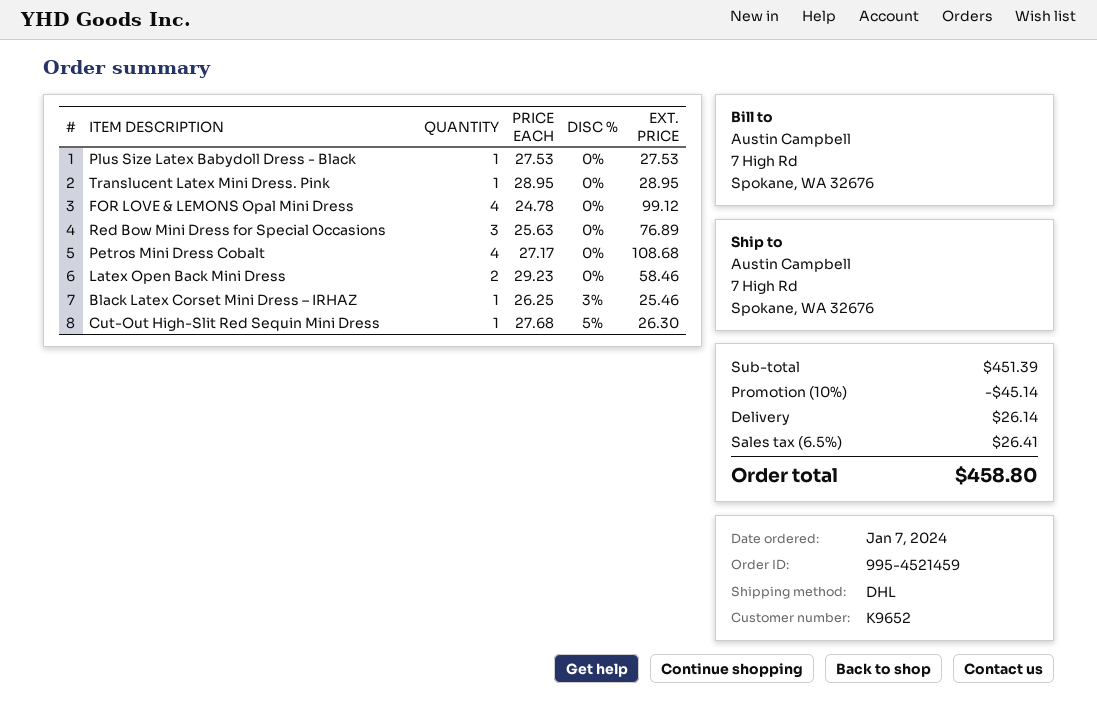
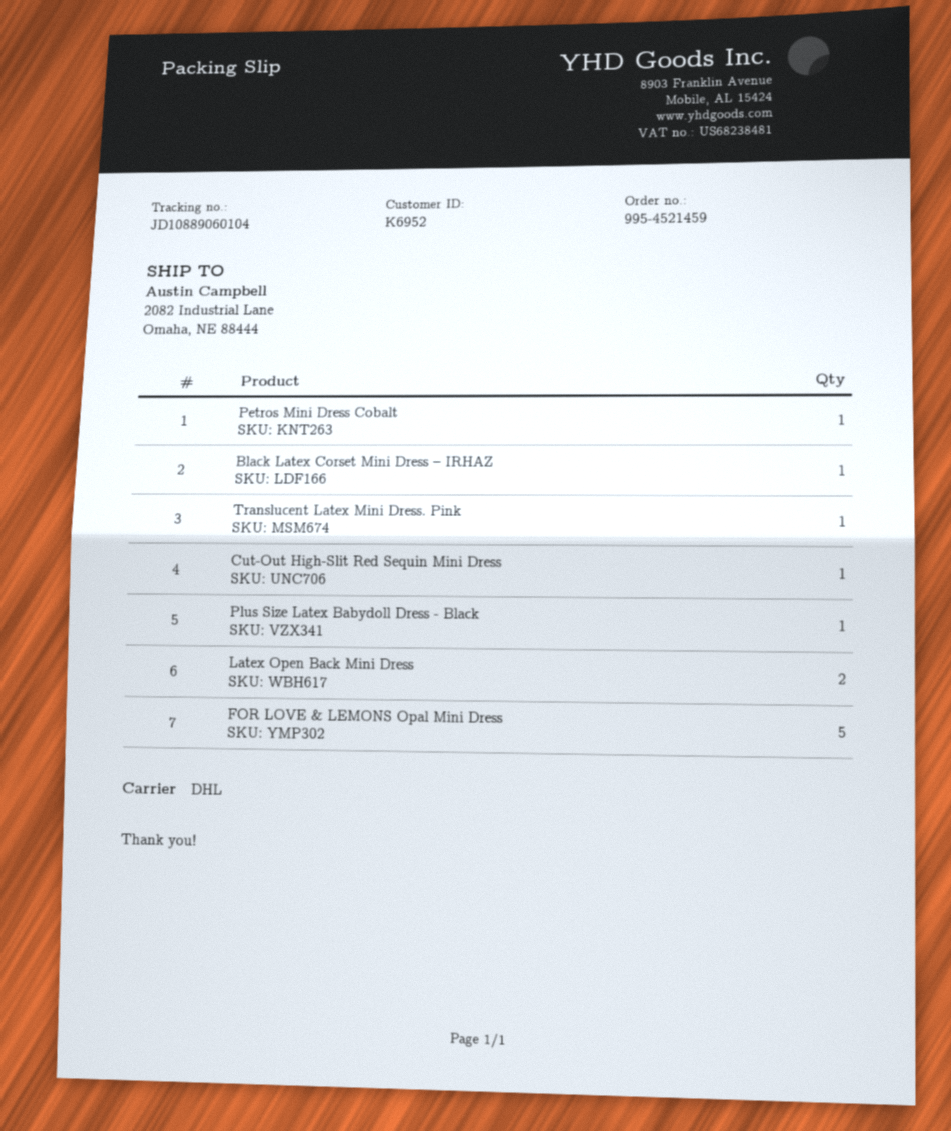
customer number: K9652 -> K6952
ship to: 7 High Rd, Spokane, WA 32676 -> 2082 Industrial Lane, Omaha, NE 88444
FOR LOVE & LEMONS Opal Mini Dress: 4 -> 5
Red Bow Mini Dress for Special Occasions: 3 -> none
Petros Mini Dress Cobalt: 4 -> 1

